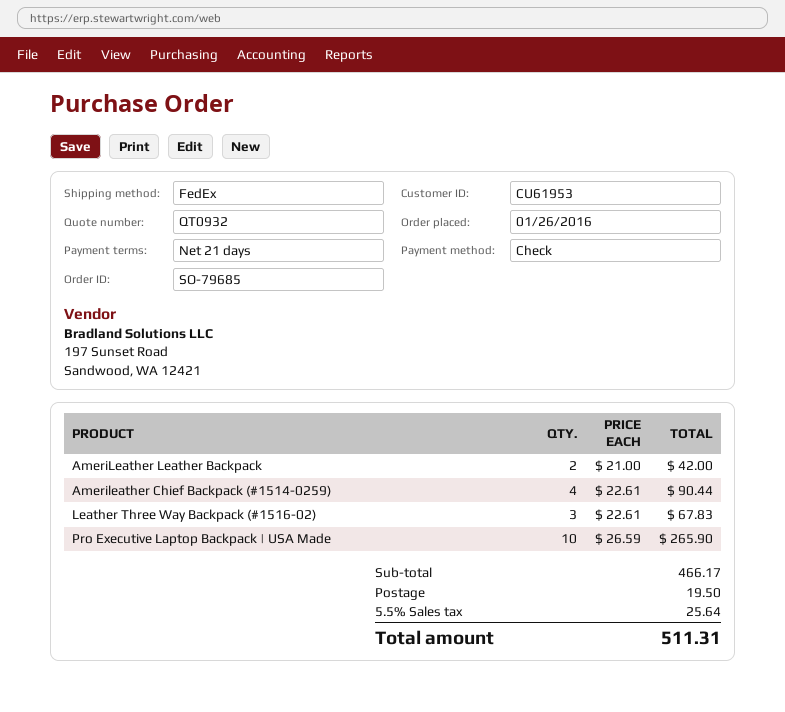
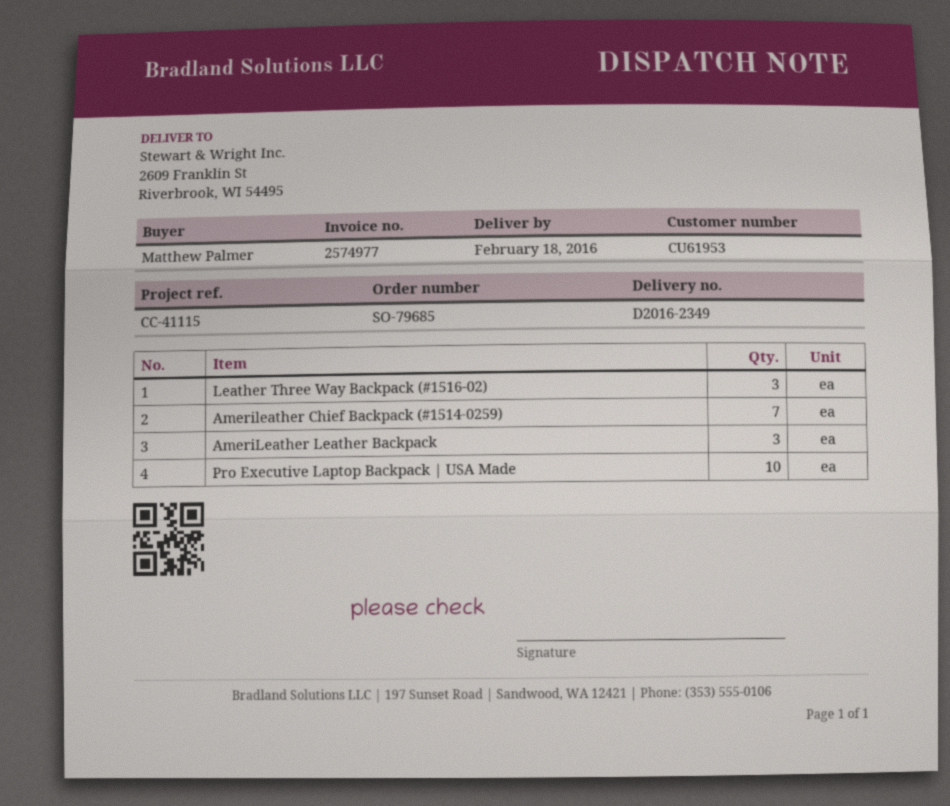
AmeriLeather Leather Backpack: 2 -> 3
Amerileather Chief Backpack (#1514-0259): 4 -> 7

